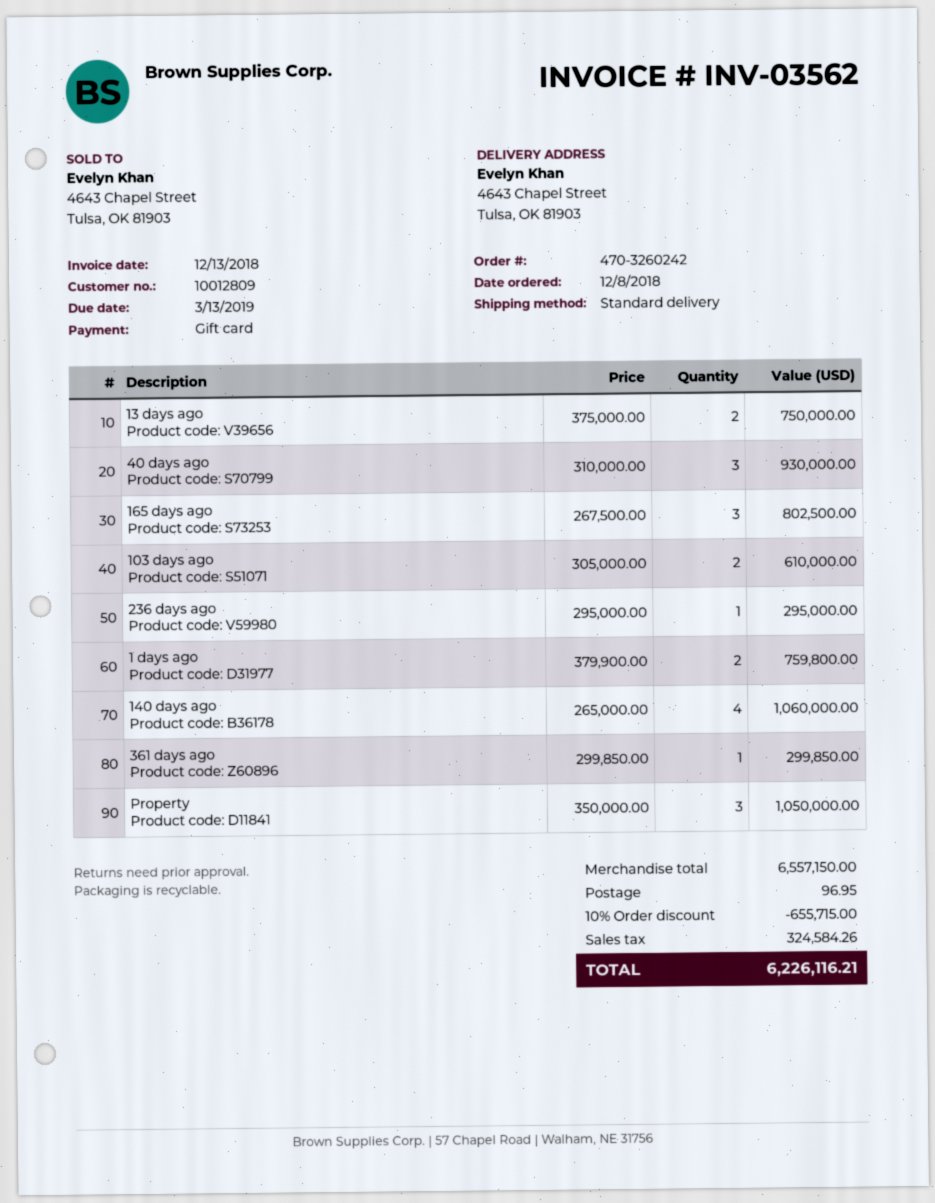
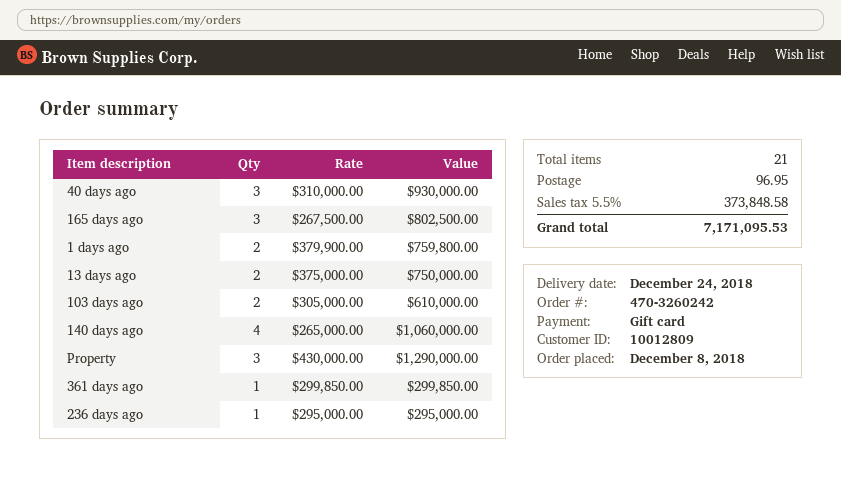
Property: 3 x 350000.00 = 1050000.00 -> 3 x 430000.00 = 1290000.00
discount: 10% = 655715.00 -> none
tax: 324584.26 -> 373848.58
total: 6226116.21 -> 7171095.53

